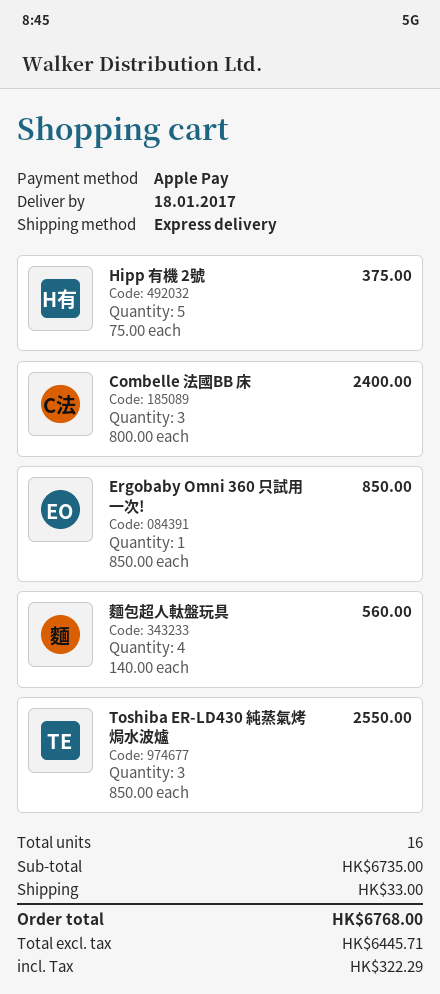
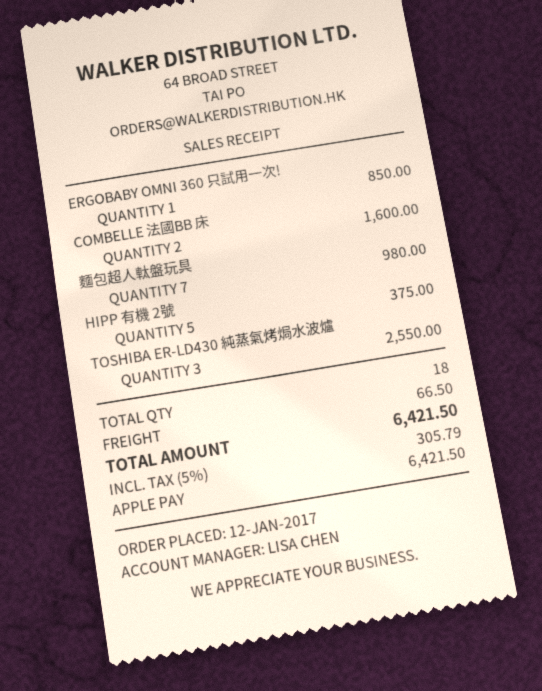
Combelle 法國BB 床: 3 for 2400.00 -> 2 for 1600.00
麵包超人軚盤玩具: 4 for 560.00 -> 7 for 980.00
total quantity: 16 -> 18
shipping: 33.00 -> 66.50
tax: 322.29 -> 305.79
total: 6768.00 -> 6421.50

